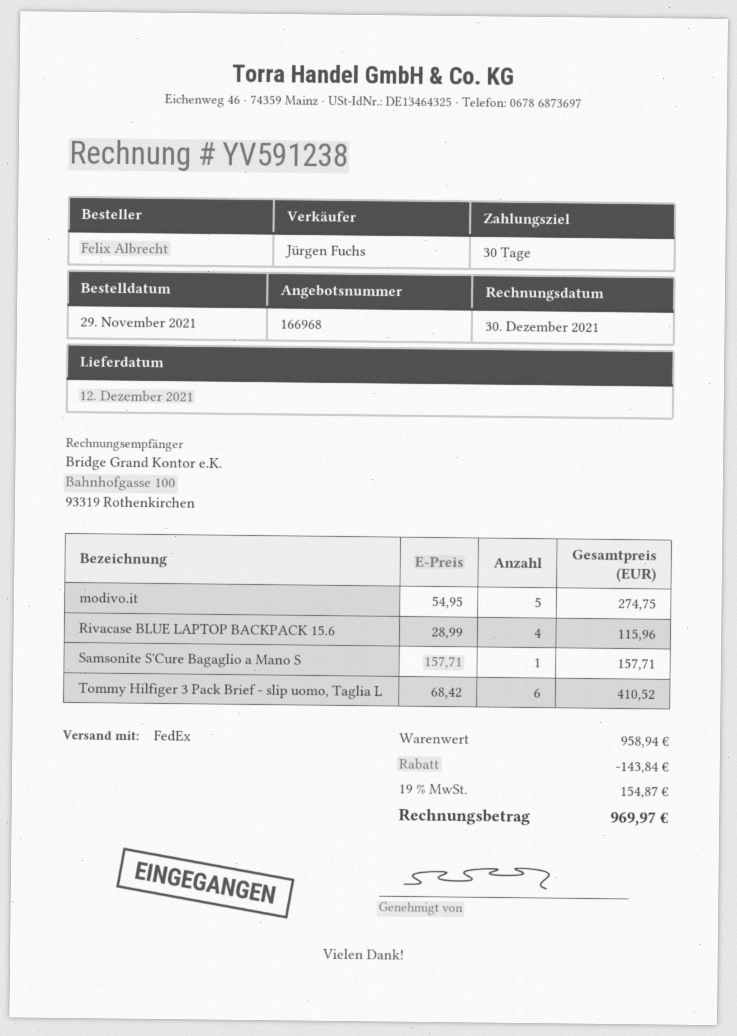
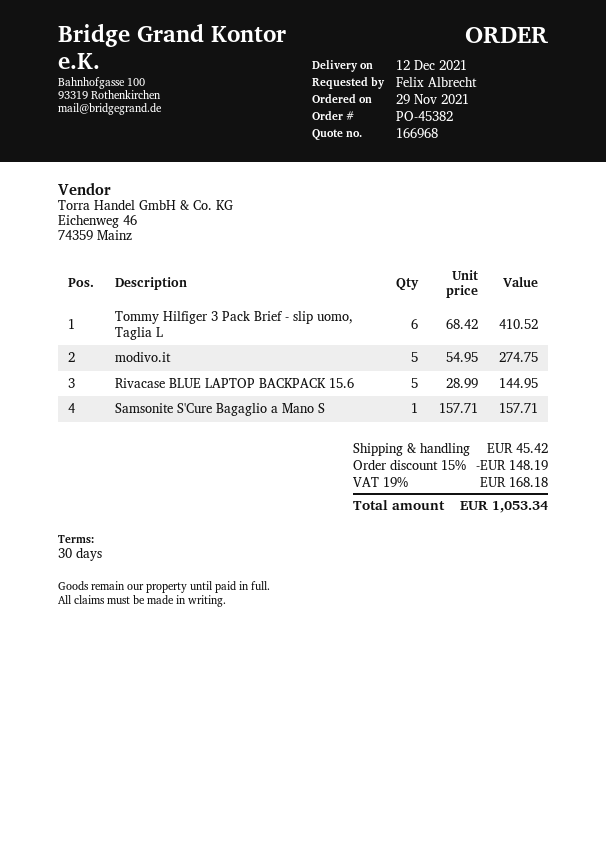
Rivacase BLUE LAPTOP BACKPACK 15.6: 4 x 28.99 = 115.96 -> 5 x 28.99 = 144.95
discount: 143.84 -> 148.19
shipping: none -> 45.42
tax: 19% = 154.87 -> 19% = 168.18
total: 969.97 -> 1053.34

